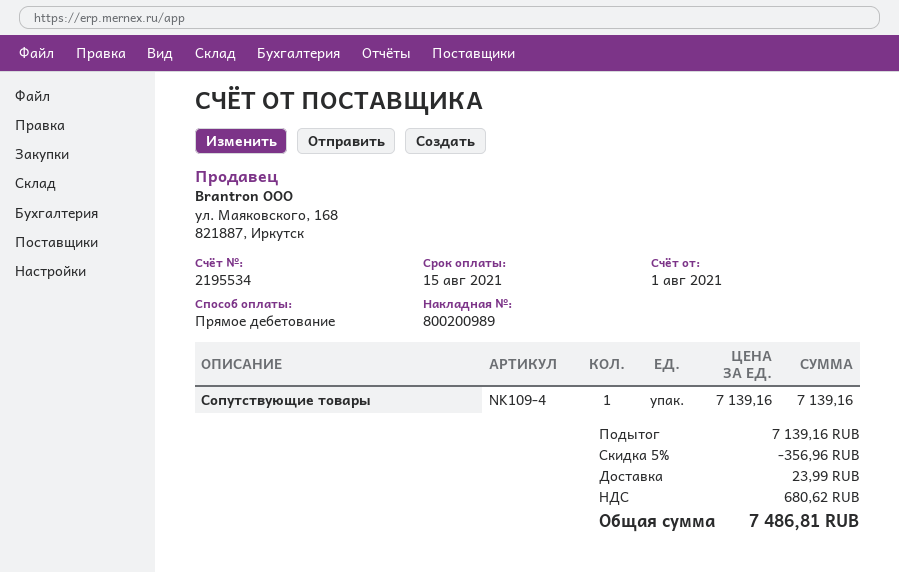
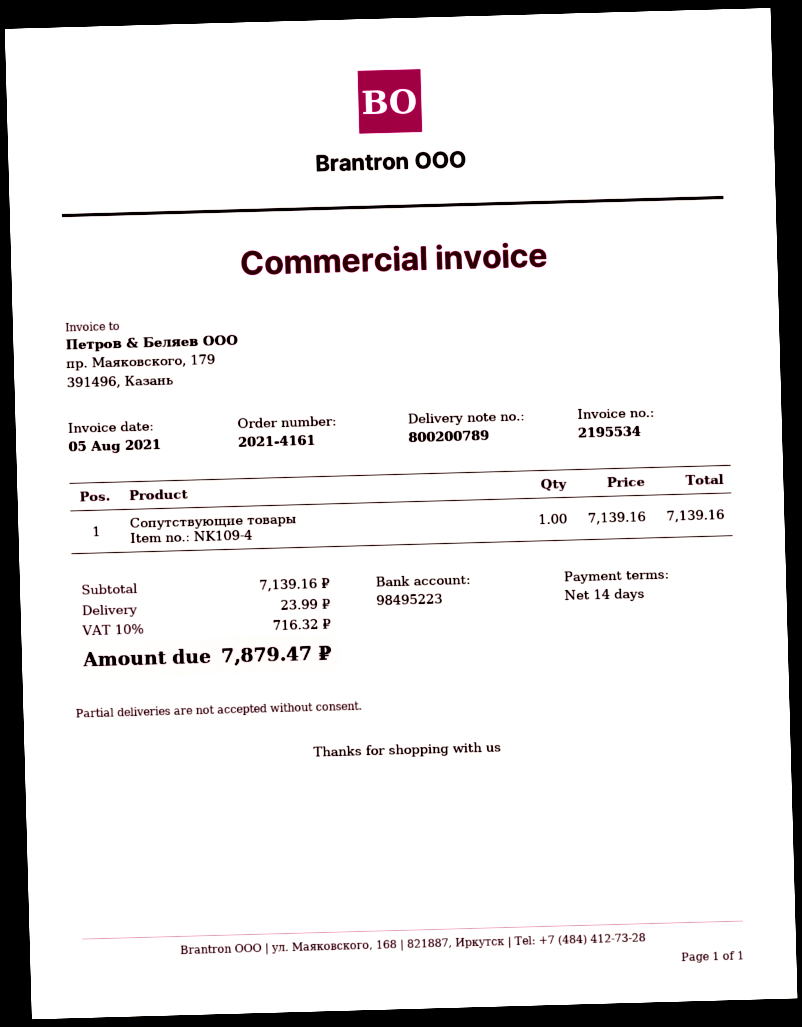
delivery note number: 800200989 -> 800200789
invoice date: 2021-08-01 -> 2021-08-05
discount: 5% = 356.96 -> none
tax: 680.62 -> 716.32
total: 7486.81 -> 7879.47

